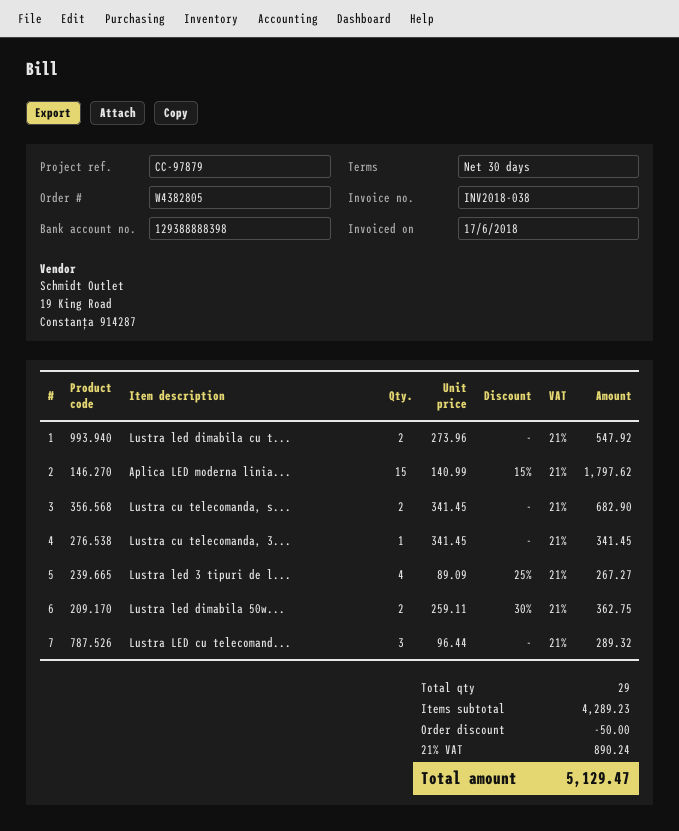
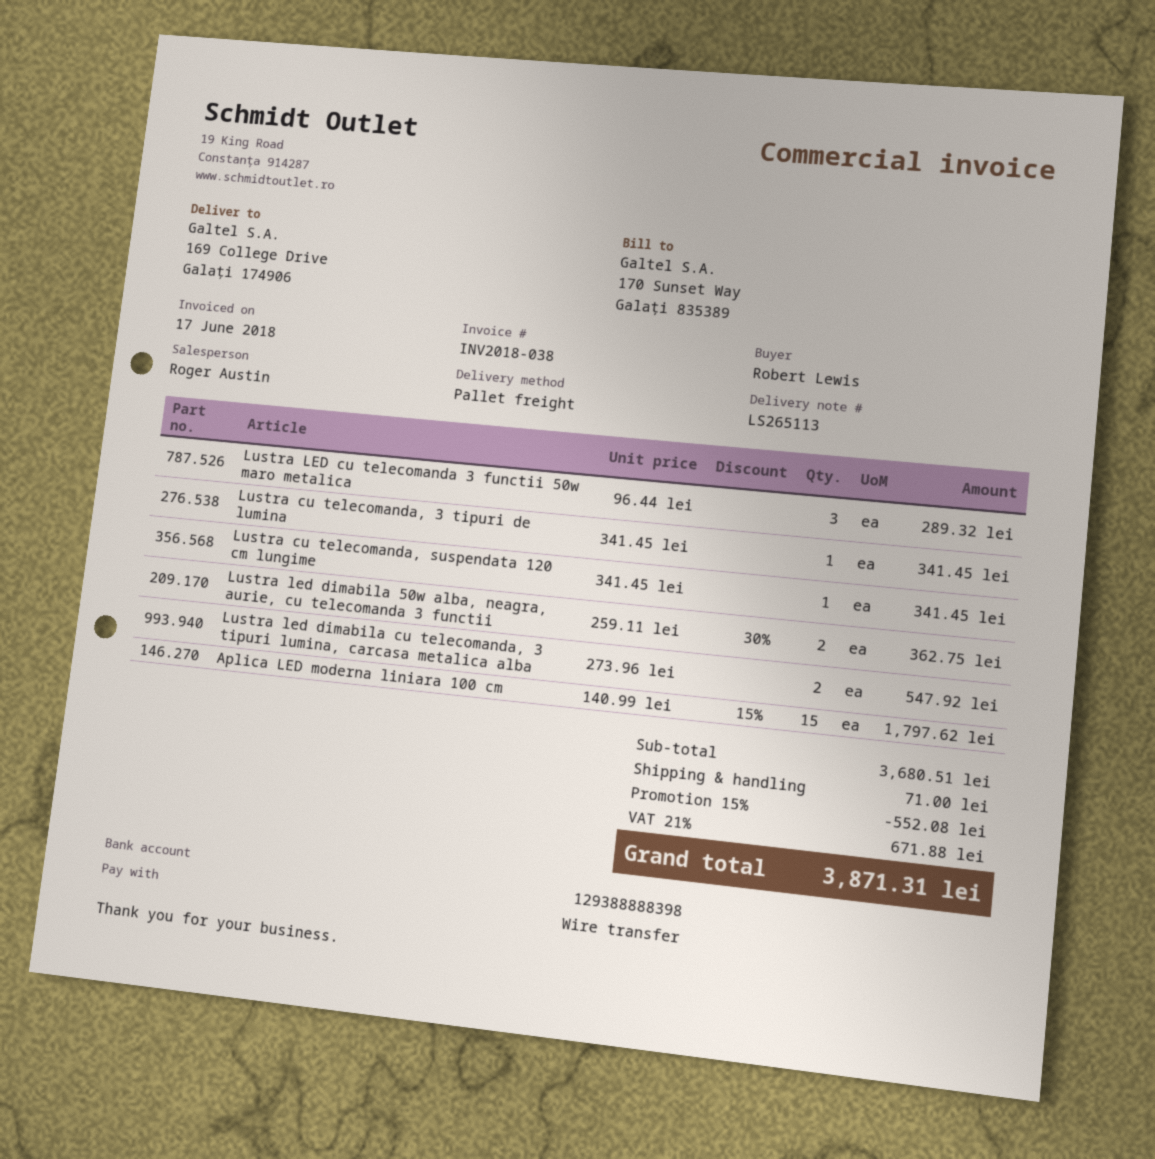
Lustra cu telecomanda, s...: 2 x 341.45 = 682.90 -> 1 x 341.45 = 341.45
Lustra led 3 tipuri de l...: 4 x 89.09 - 25% = 267.27 -> none
subtotal: 4289.23 -> 3680.51
discount: 50.00 -> 552.08
shipping: none -> 71.00
tax: 21% = 890.24 -> 21% = 671.88
total: 5129.47 -> 3871.31

